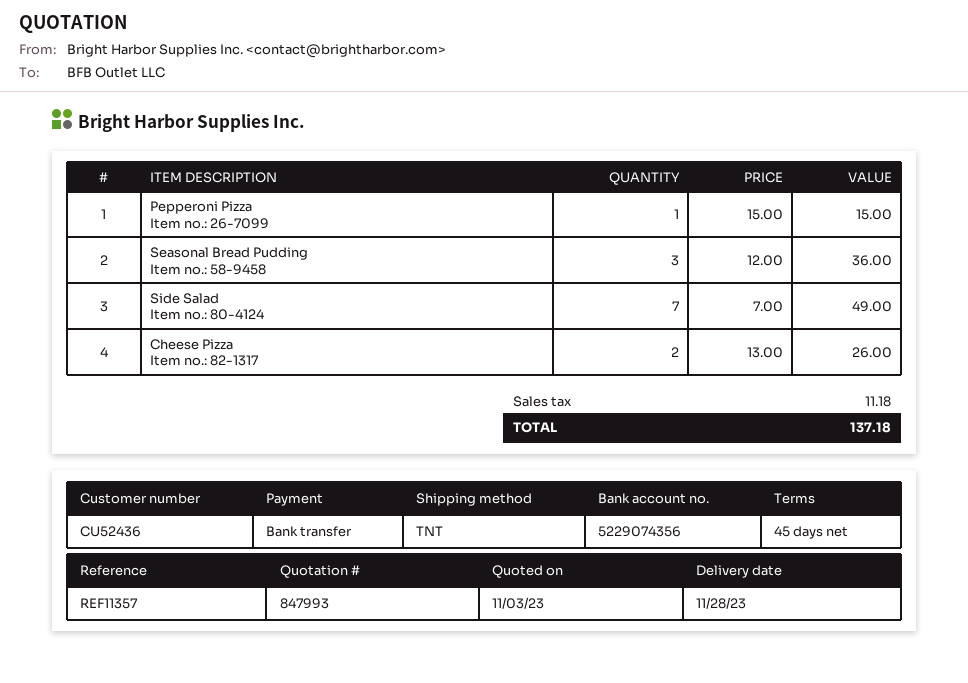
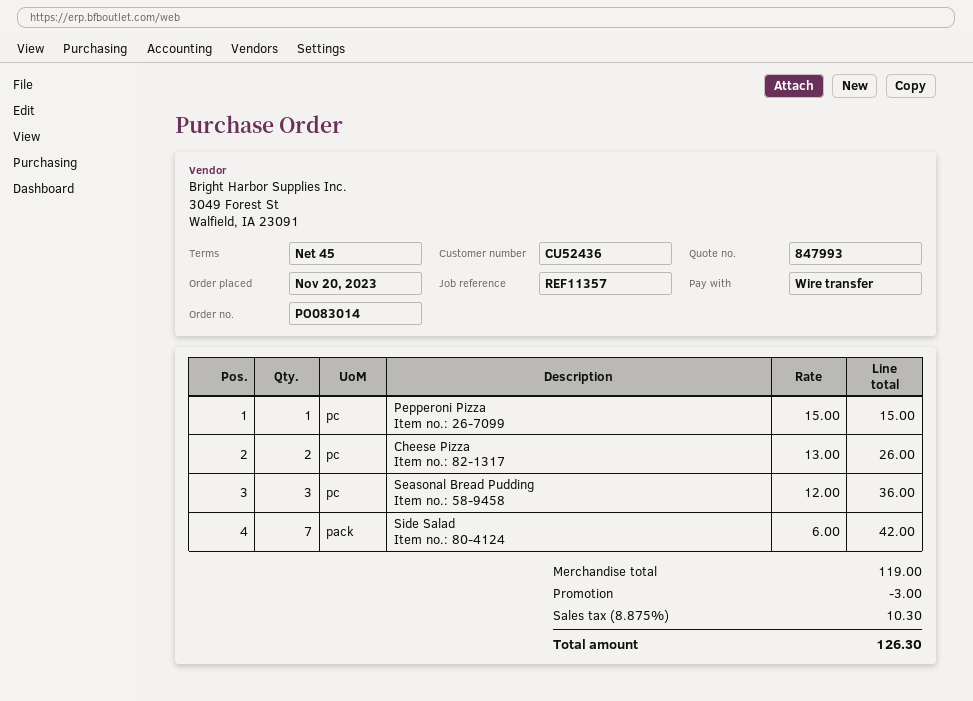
Side Salad: 7 x 7.00 = 49.00 -> 7 x 6.00 = 42.00
discount: none -> 3.00
tax: 11.18 -> 10.30
total: 137.18 -> 126.30

